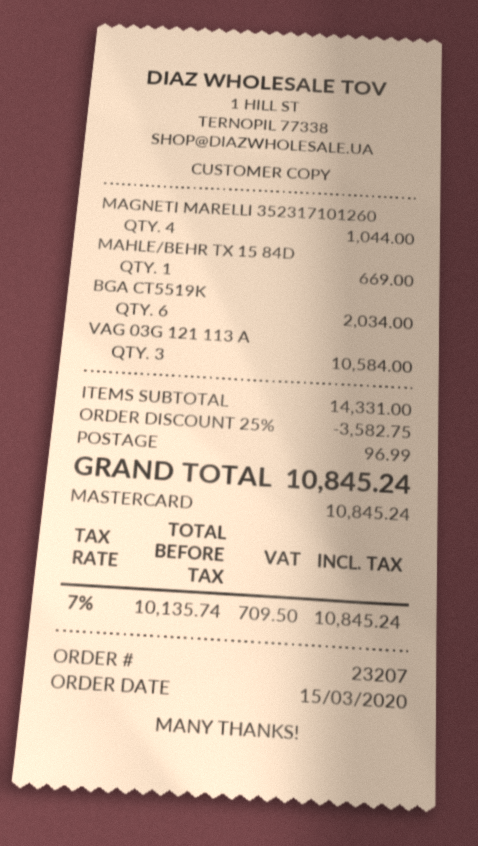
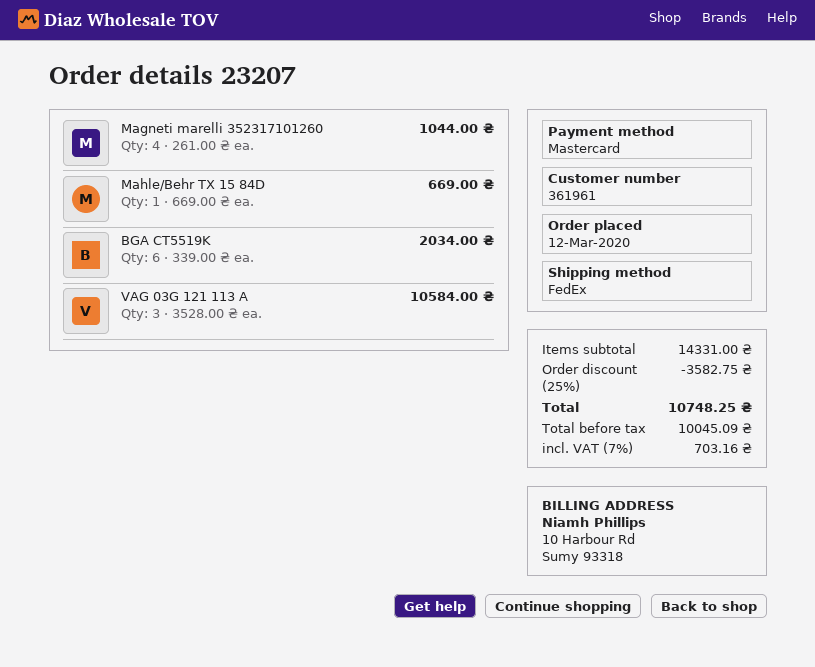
order date: 2020-03-15 -> 2020-03-12
shipping: 96.99 -> none
net: 10135.74 -> 10045.09
tax: 7% = 709.50 -> 7% = 703.16
total: 10845.24 -> 10748.25

